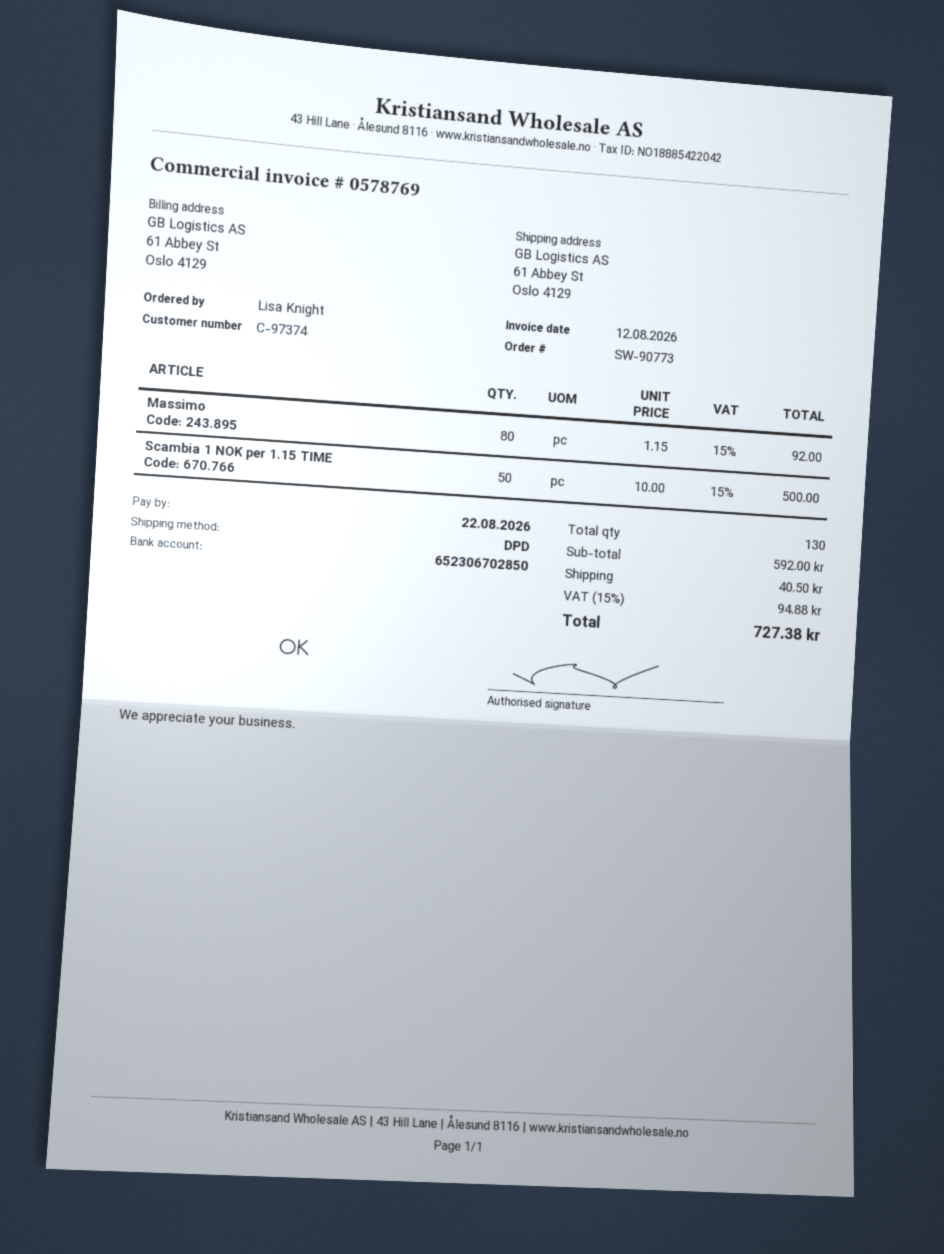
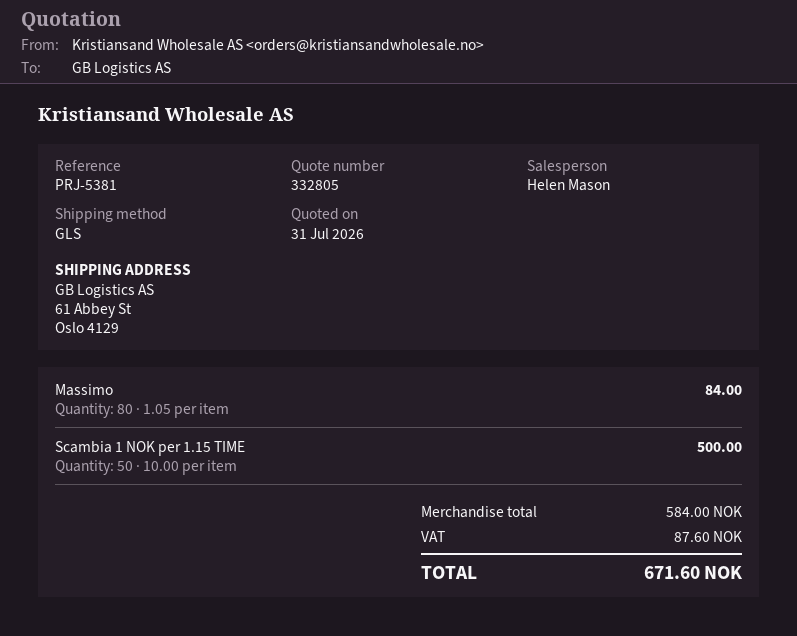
shipping method: DPD -> GLS
Massimo: 80 x 1.15 = 92.00 -> 80 x 1.05 = 84.00
subtotal: 592.00 -> 584.00
shipping: 40.50 -> none
tax: 94.88 -> 87.60
total: 727.38 -> 671.60

